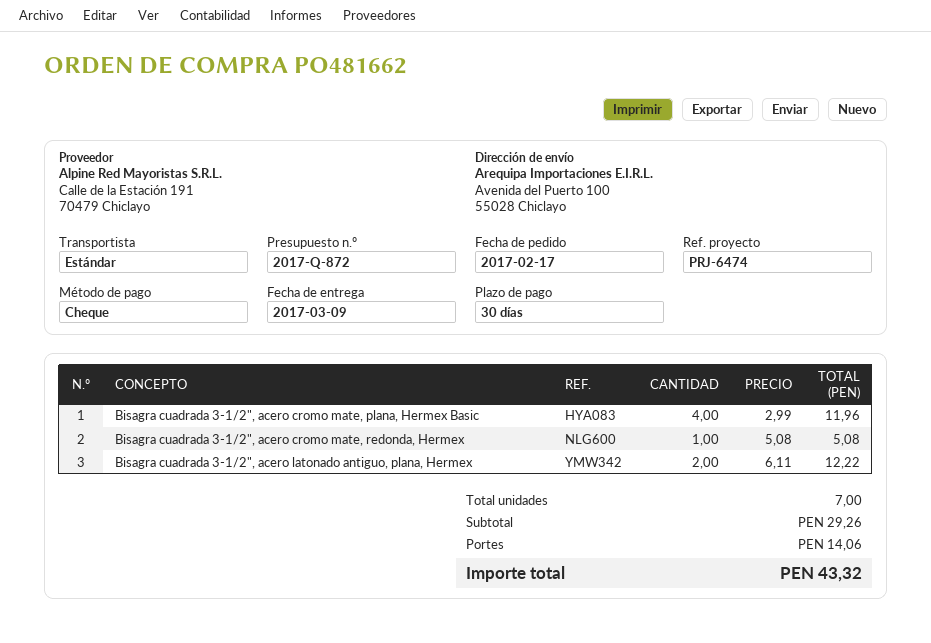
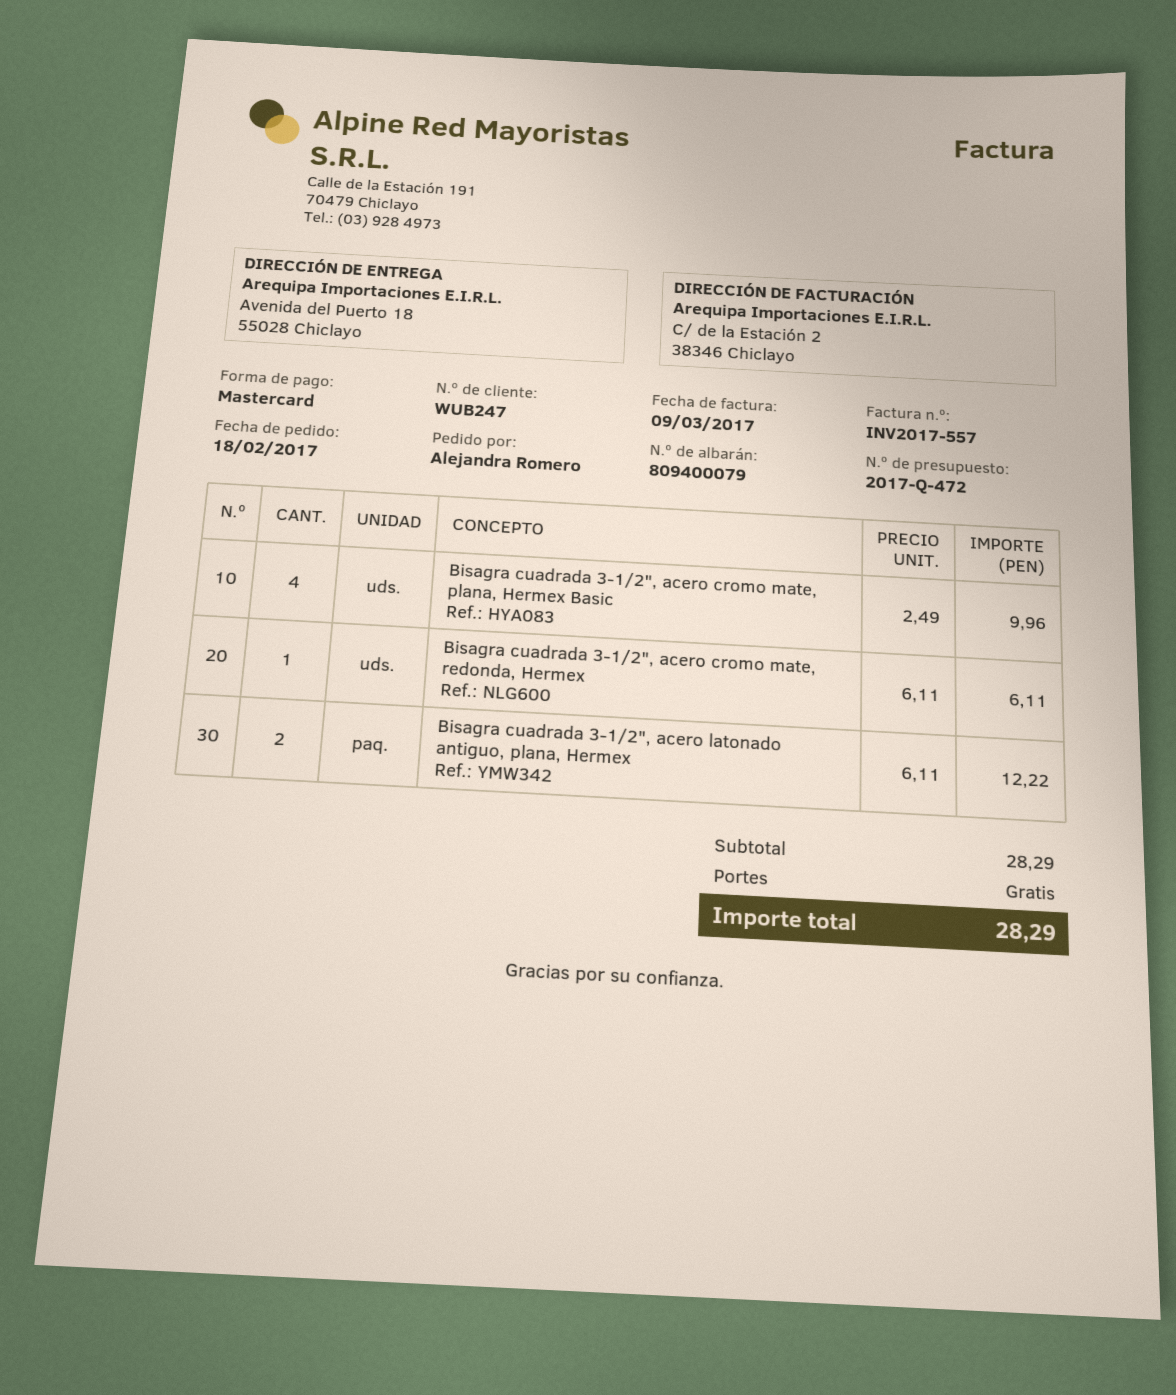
quote number: 2017-Q-872 -> 2017-Q-472
order date: 2017-02-17 -> 2017-02-18
payment method: cheque -> Mastercard
ship to: Avenida del Puerto 100, 55028 Chiclayo -> Avenida del Puerto 18, 55028 Chiclayo
Bisagra cuadrada 3-1/2", acero cromo mate, plana, Hermex Basic: 4 x 2.99 = 11.96 -> 4 x 2.49 = 9.96
Bisagra cuadrada 3-1/2", acero cromo mate, redonda, Hermex: 1 x 5.08 = 5.08 -> 1 x 6.11 = 6.11
subtotal: 29.26 -> 28.29
shipping: 14.06 -> 0.00
total: 43.32 -> 28.29

